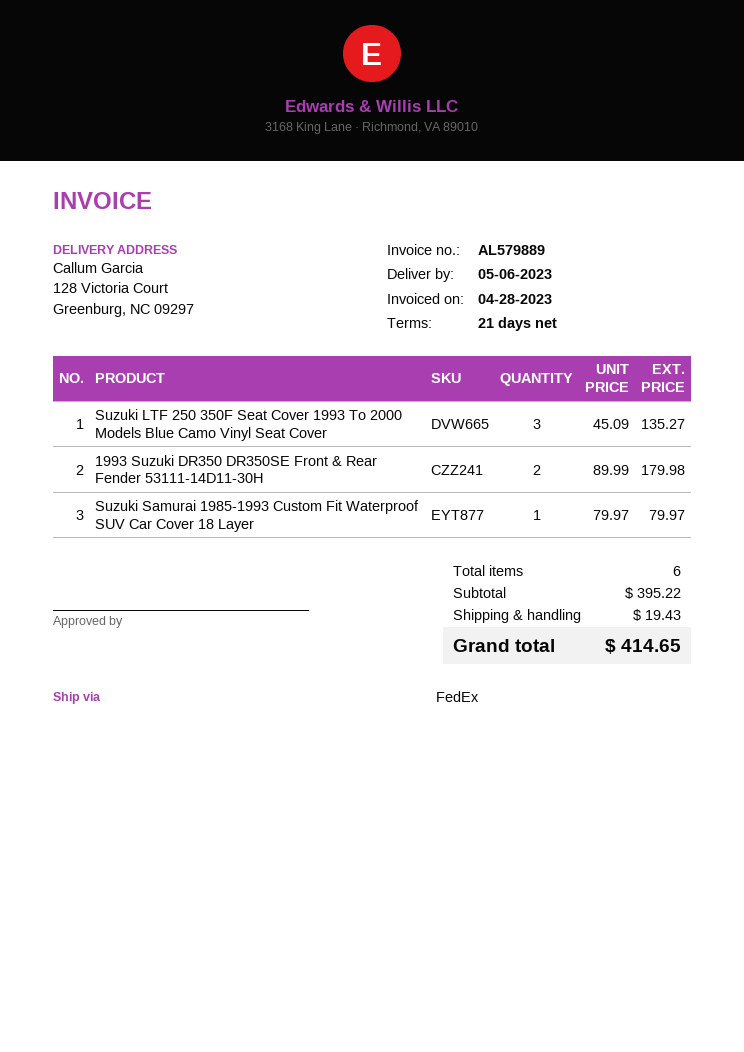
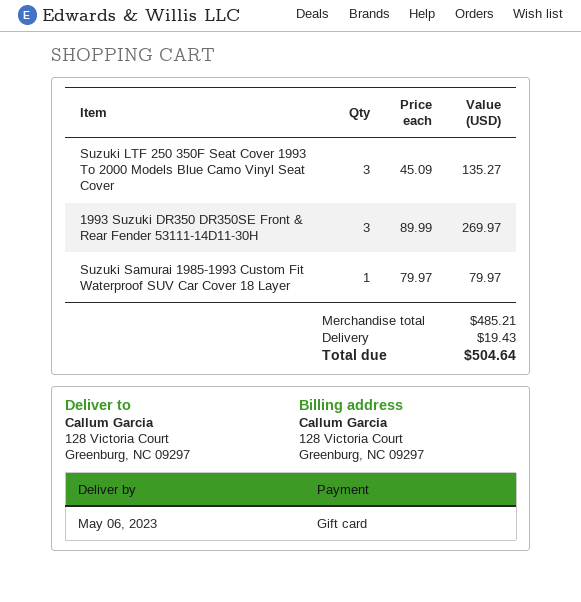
1993 Suzuki DR350 DR350SE Front & Rear Fender 53111-14D11-30H: 2 x 89.99 = 179.98 -> 3 x 89.99 = 269.97
subtotal: 395.22 -> 485.21
total: 414.65 -> 504.64

